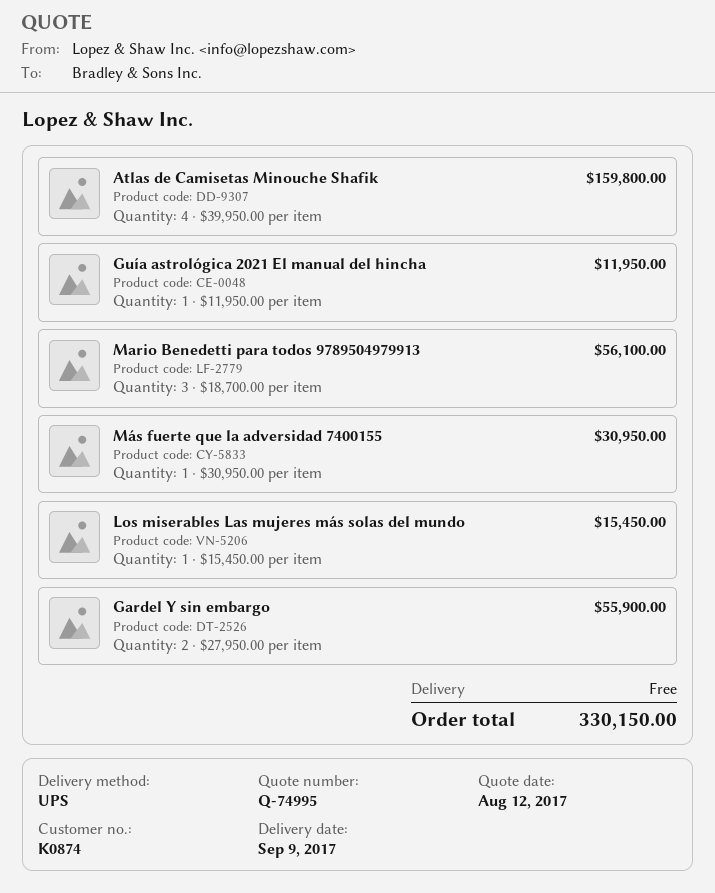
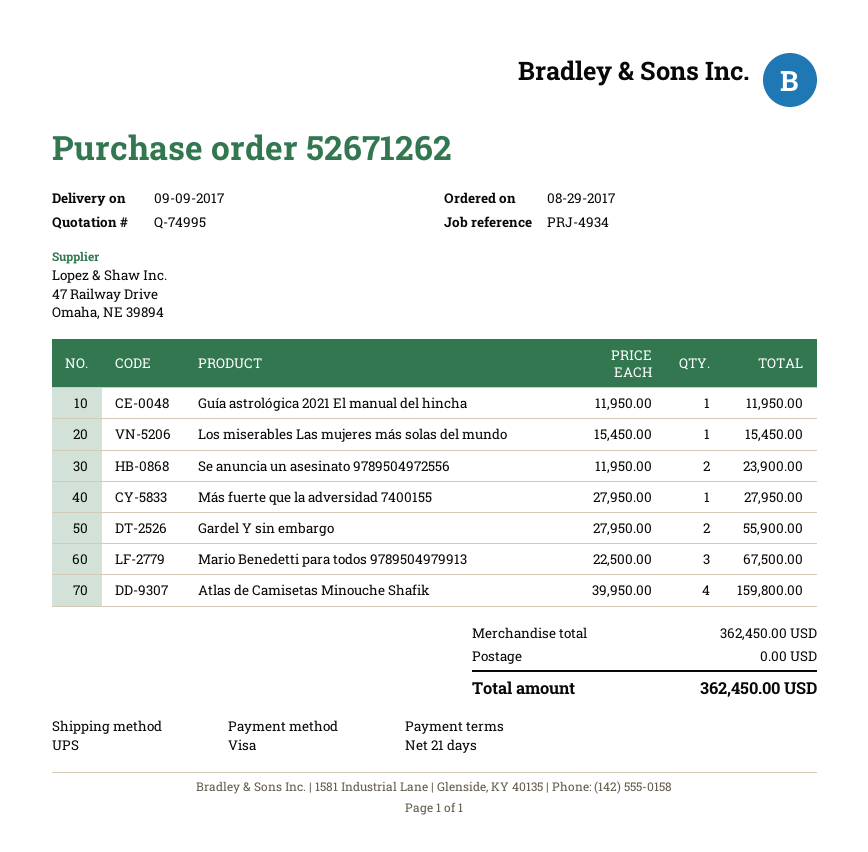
Mario Benedetti para todos 9789504979913: 3 x 18700.00 = 56100.00 -> 3 x 22500.00 = 67500.00
Más fuerte que la adversidad 7400155: 1 x 30950.00 = 30950.00 -> 1 x 27950.00 = 27950.00
Se anuncia un asesinato 9789504972556: none -> 2 x 11950.00 = 23900.00
total: 330150.00 -> 362450.00

